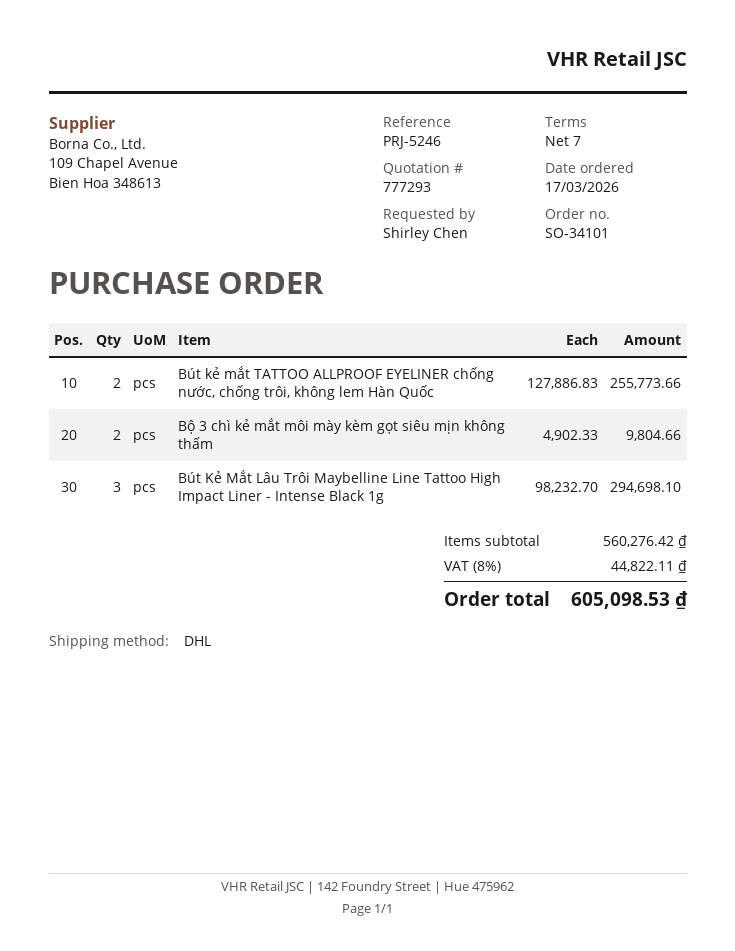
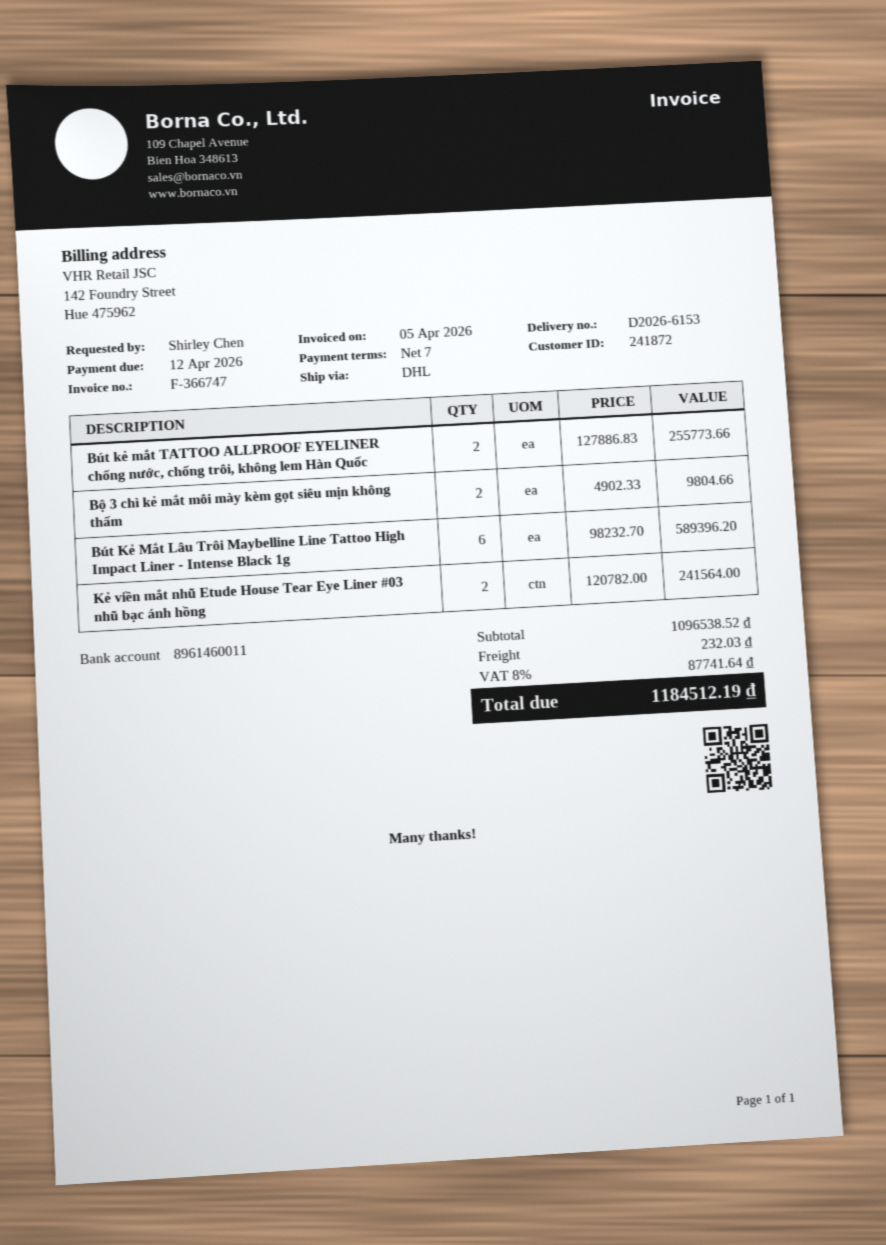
Bút Kẻ Mắt Lâu Trôi Maybelline Line Tattoo High Impact Liner - Intense Black 1g: 3 x 98232.70 = 294698.10 -> 6 x 98232.70 = 589396.20
Kẻ viền mắt nhũ Etude House Tear Eye Liner #03 nhũ bạc ánh hồng: none -> 2 x 120782.00 = 241564.00
subtotal: 560276.42 -> 1096538.52
shipping: none -> 232.03
tax: 8% = 44822.11 -> 8% = 87741.64
total: 605098.53 -> 1184512.19

